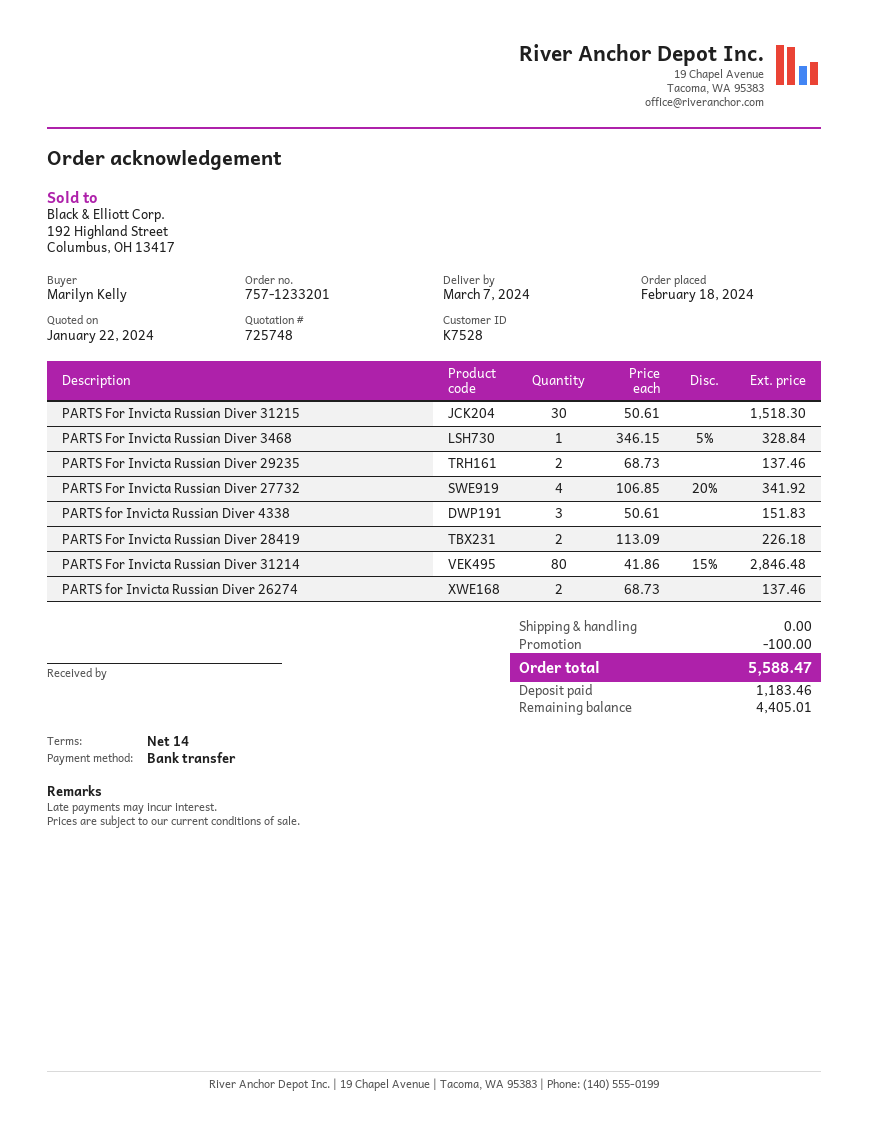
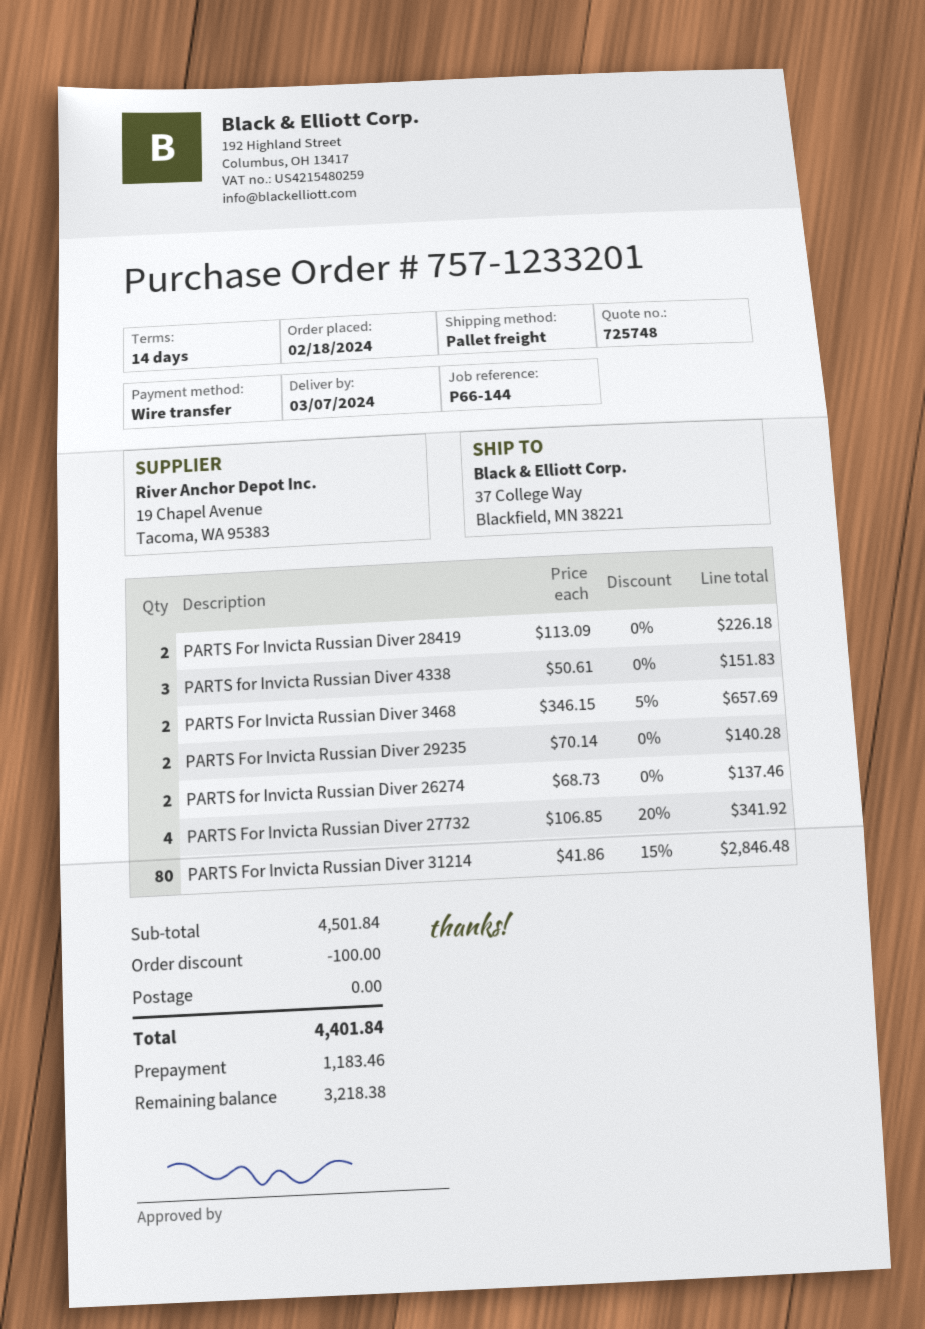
PARTS For Invicta Russian Diver 31215: 30 x 50.61 = 1518.30 -> none
PARTS For Invicta Russian Diver 3468: 1 x 346.15 - 5% = 328.84 -> 2 x 346.15 - 5% = 657.69
PARTS For Invicta Russian Diver 29235: 2 x 68.73 = 137.46 -> 2 x 70.14 = 140.28
total: 5588.47 -> 4401.84
balance: 4405.01 -> 3218.38

